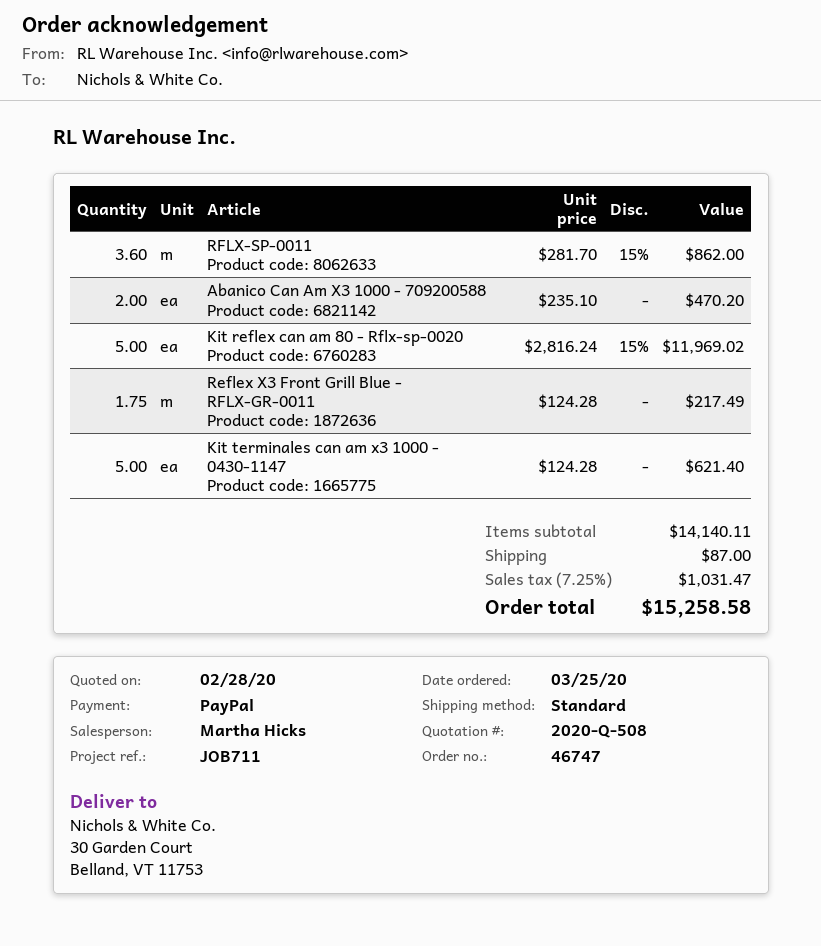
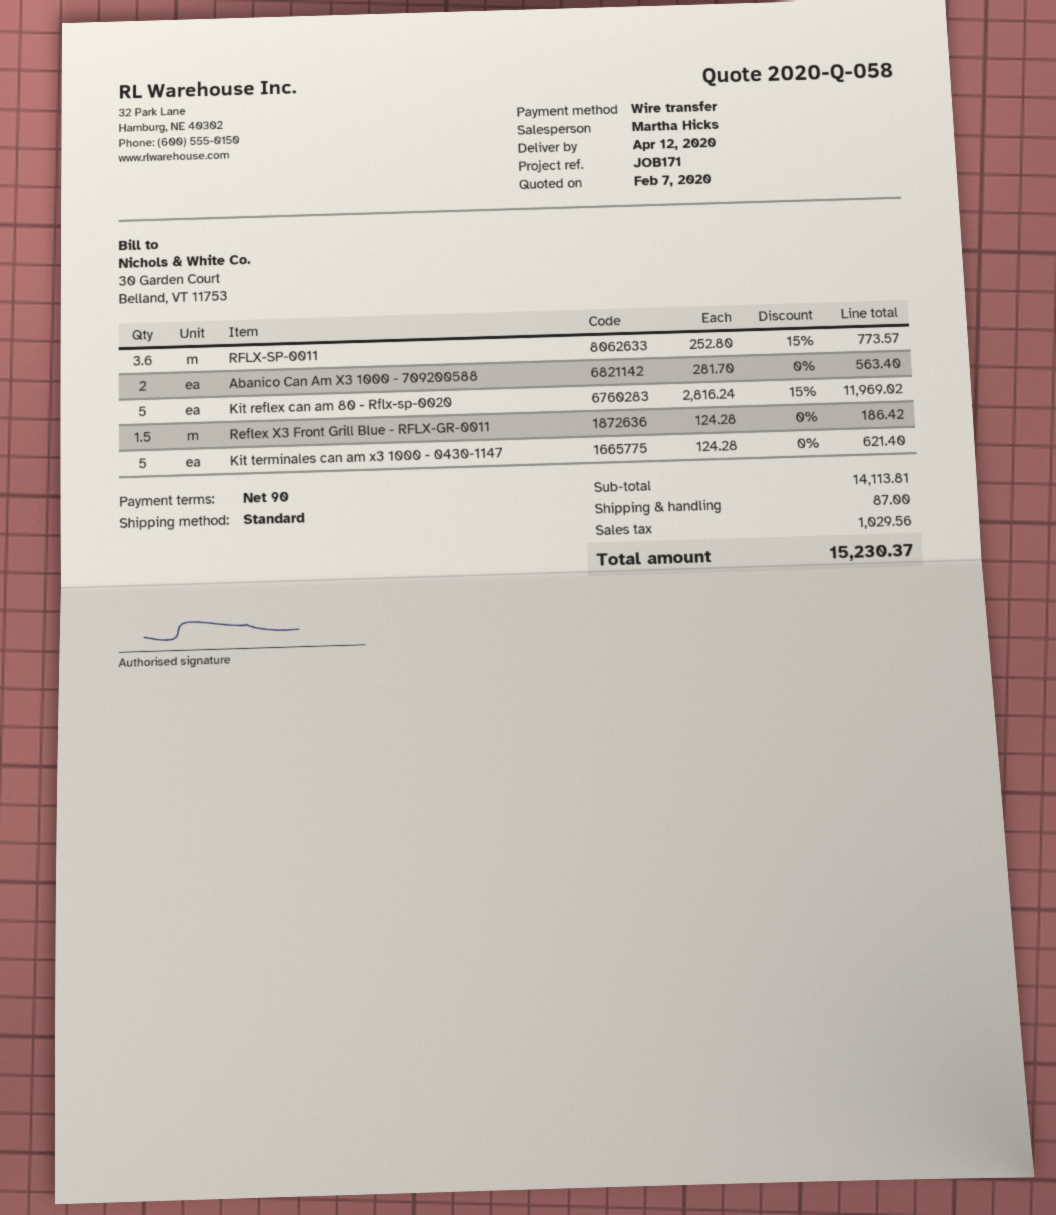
quote number: 2020-Q-508 -> 2020-Q-058
quote date: 2020-02-28 -> 2020-02-07
reference: JOB711 -> JOB171
payment method: PayPal -> bank transfer
RFLX-SP-0011: 3.6 x 281.70 - 15% = 862.00 -> 3.6 x 252.80 - 15% = 773.57
Abanico Can Am X3 1000 - 709200588: 2 x 235.10 = 470.20 -> 2 x 281.70 = 563.40
Reflex X3 Front Grill Blue - RFLX-GR-0011: 1.75 x 124.28 = 217.49 -> 1.5 x 124.28 = 186.42
subtotal: 14140.11 -> 14113.81
tax: 1031.47 -> 1029.56
total: 15258.58 -> 15230.37

